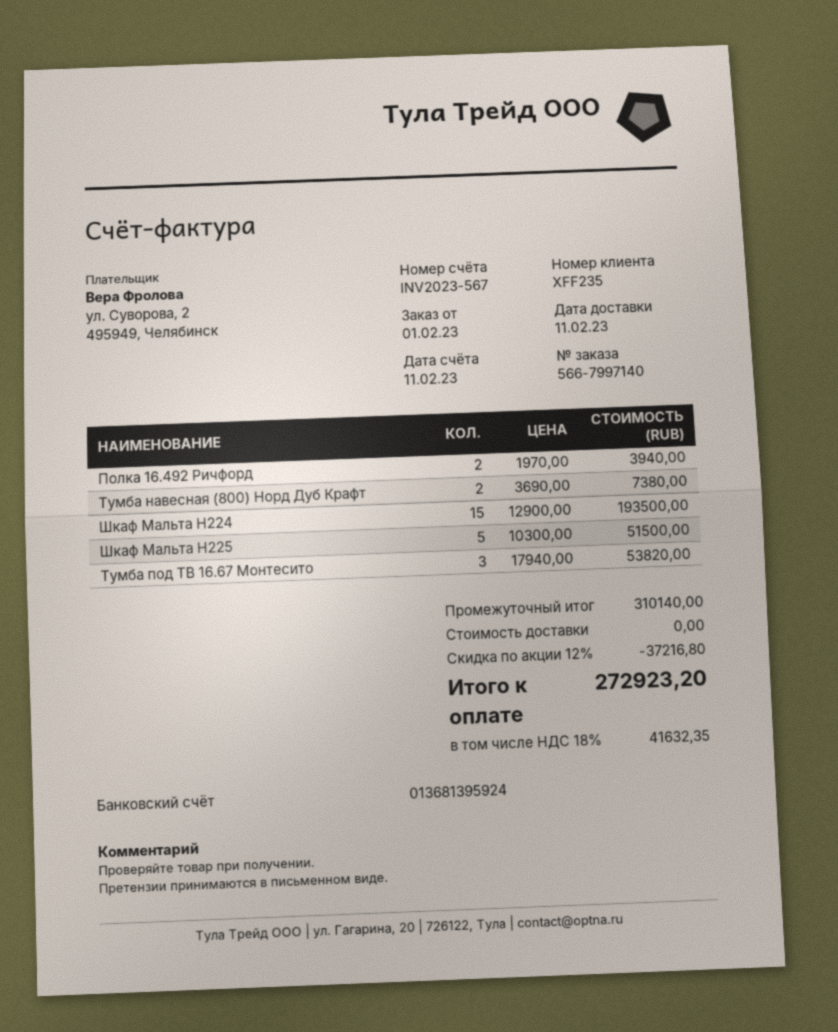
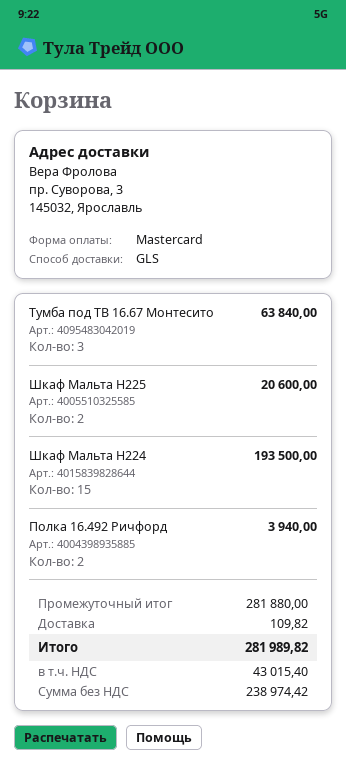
Тумба навесная (800) Норд Дуб Крафт: 2 for 7380.00 -> none
Шкаф Мальта H225: 5 for 51500.00 -> 2 for 20600.00
Тумба под ТВ 16.67 Монтесито: 3 for 53820.00 -> 3 for 63840.00
subtotal: 310140.00 -> 281880.00
discount: 12% = 37216.80 -> none
shipping: 0.00 -> 109.82
tax: 41632.35 -> 43015.40
total: 272923.20 -> 281989.82

